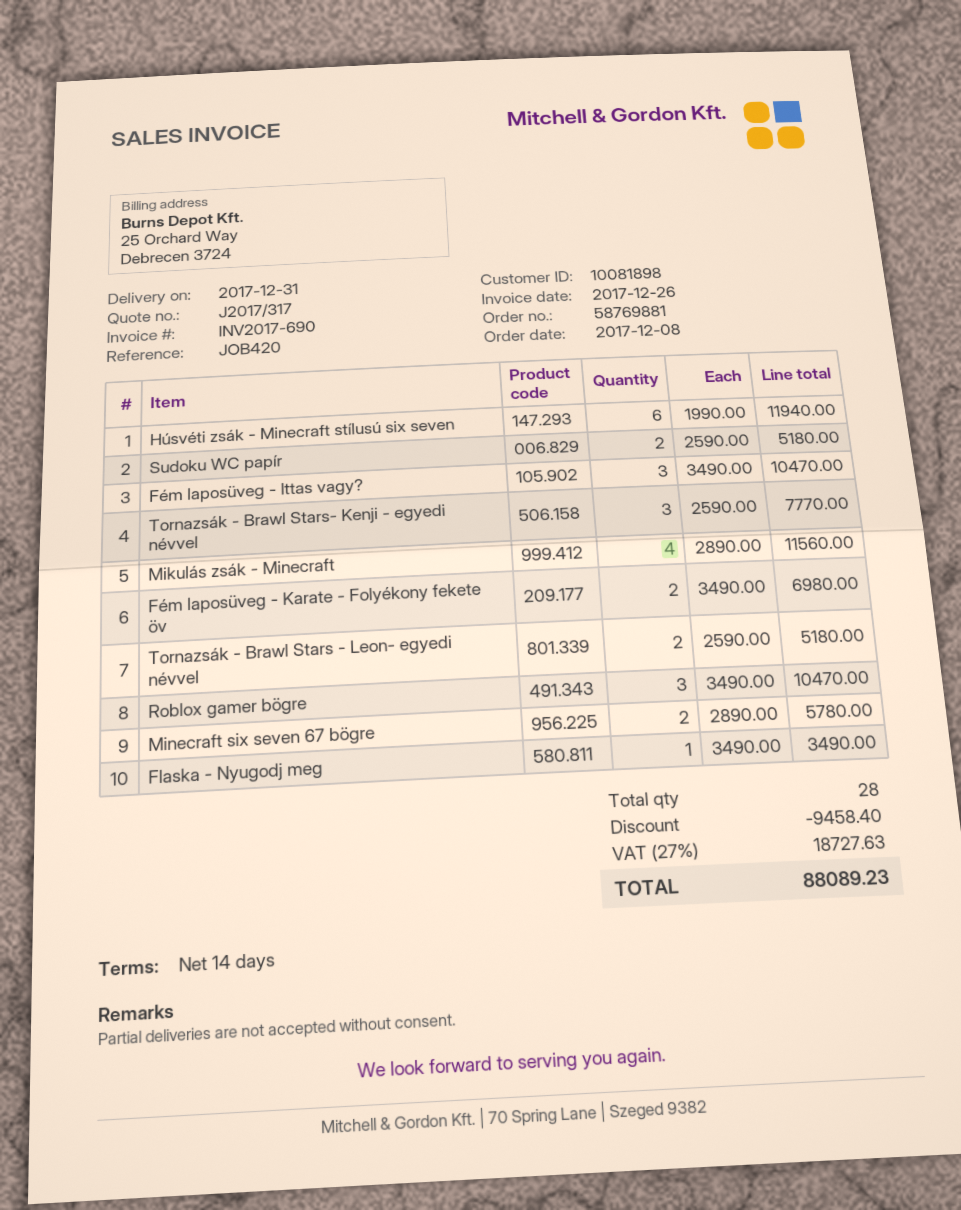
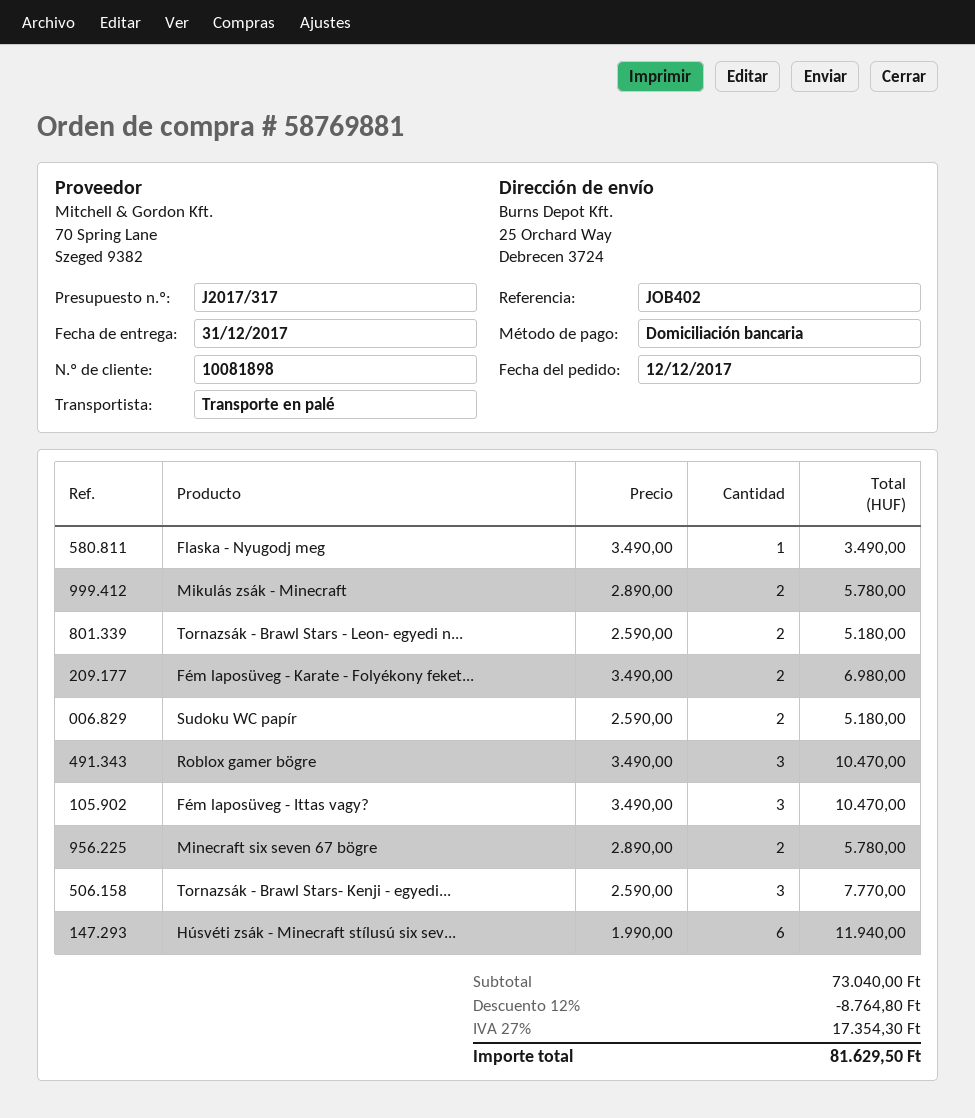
order date: 2017-12-08 -> 2017-12-12
reference: JOB420 -> JOB402
Mikulás zsák - Minecraft: 4 x 2890.00 = 11560.00 -> 2 x 2890.00 = 5780.00
discount: 9458.40 -> 8764.80
tax: 27% = 18727.63 -> 27% = 17354.30
total: 88089.23 -> 81629.50

